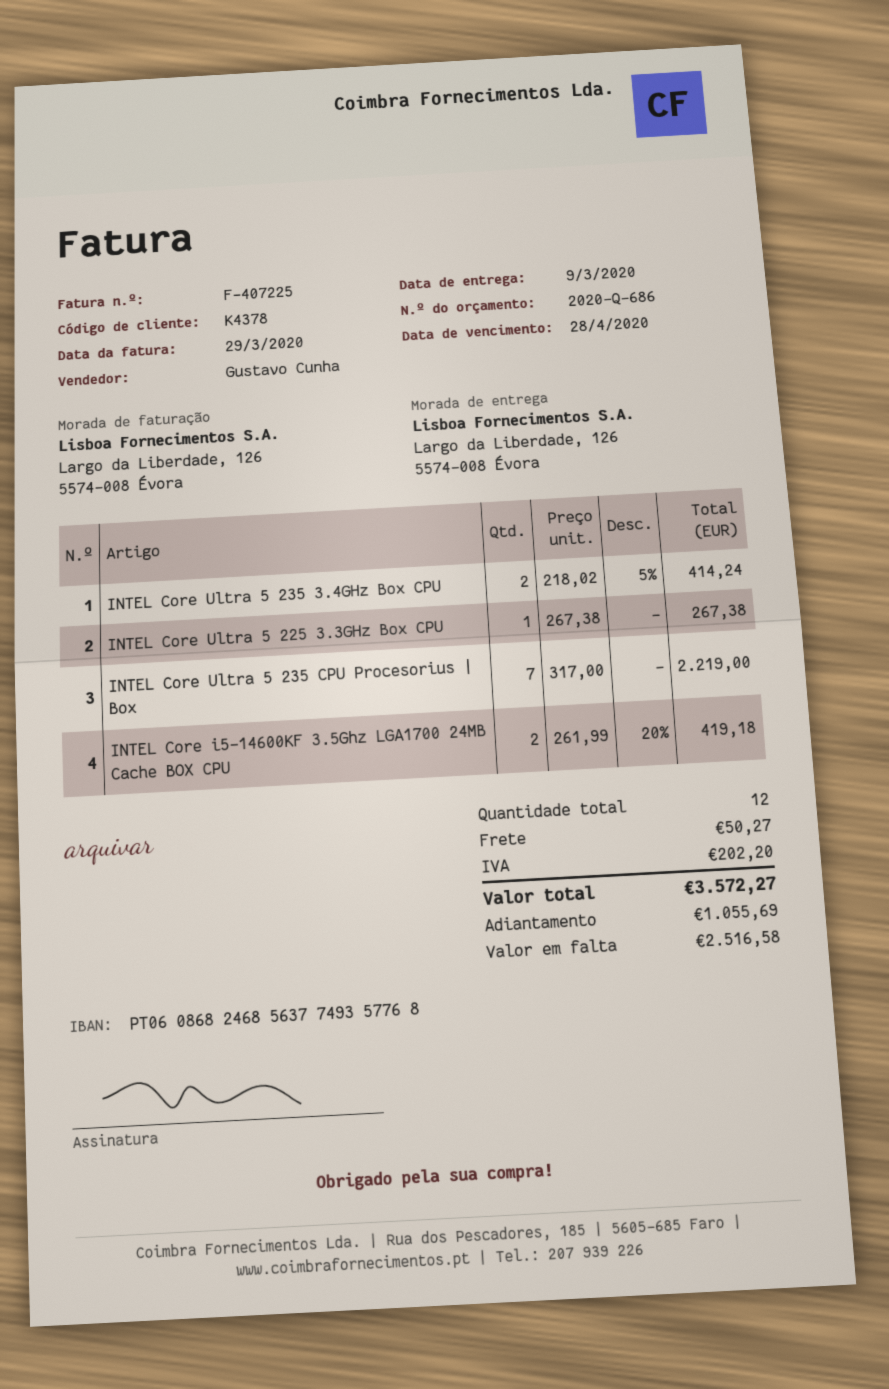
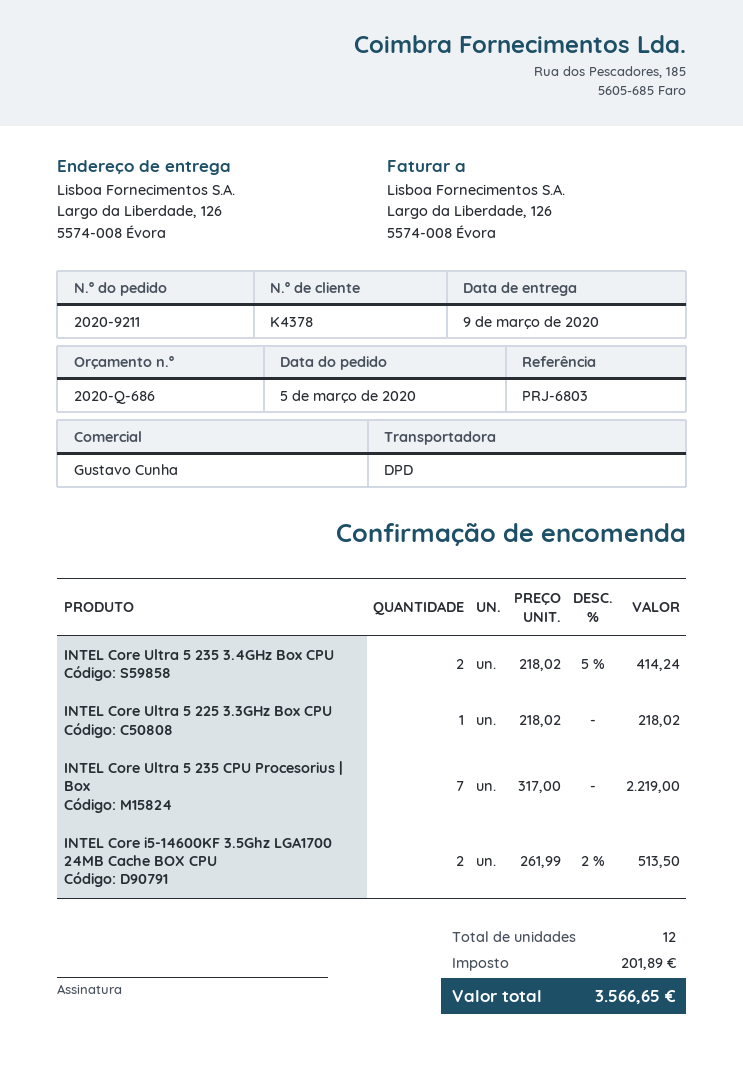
INTEL Core Ultra 5 225 3.3GHz Box CPU: 1 x 267.38 = 267.38 -> 1 x 218.02 = 218.02
INTEL Core i5-14600KF 3.5Ghz LGA1700 24MB Cache BOX CPU: 2 x 261.99 - 20% = 419.18 -> 2 x 261.99 - 2% = 513.50
shipping: 50.27 -> none
tax: 202.20 -> 201.89
total: 3572.27 -> 3566.65

